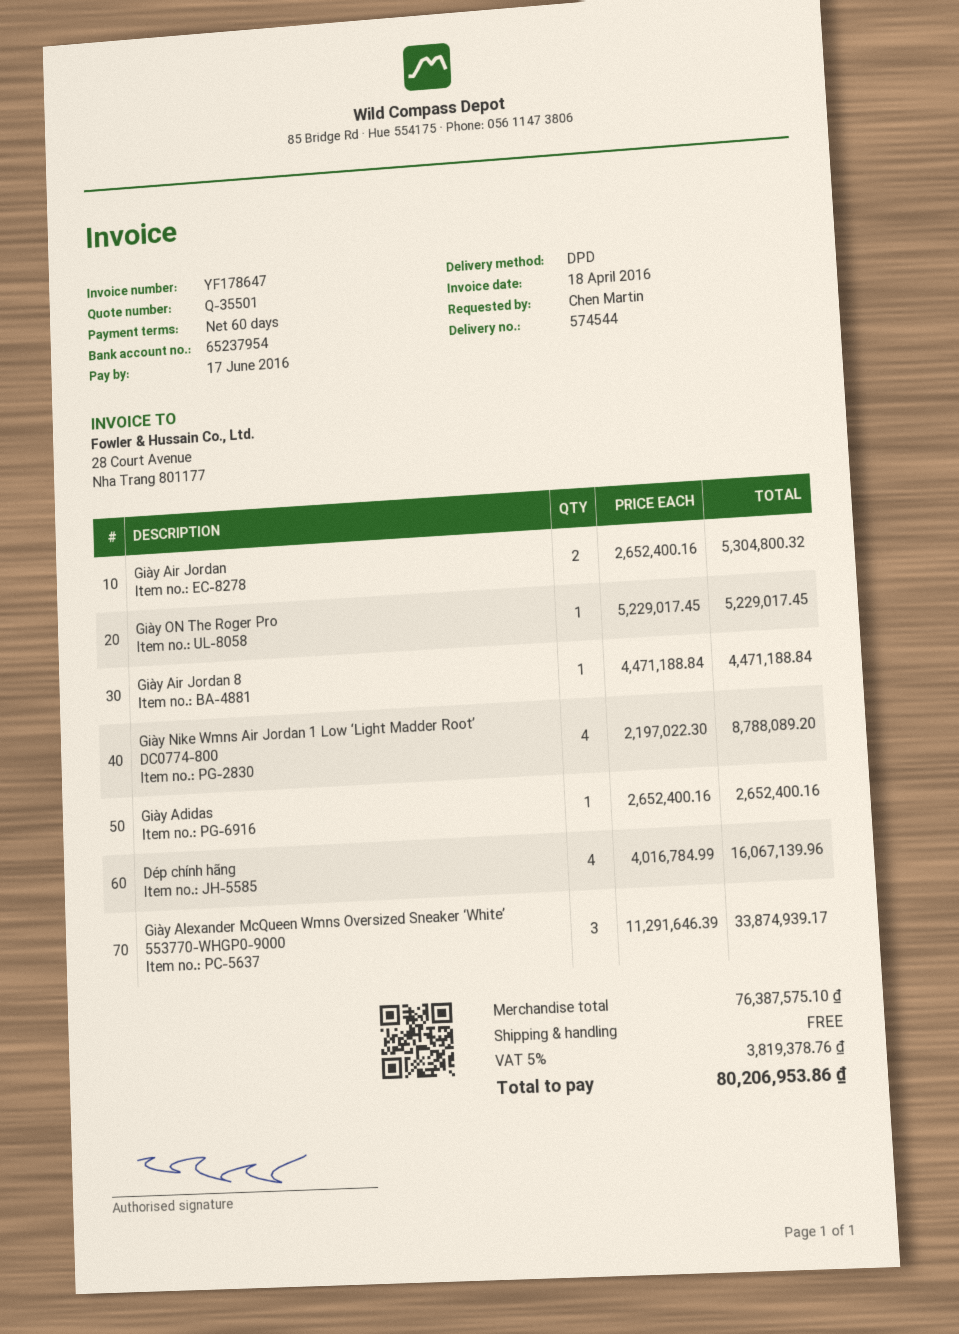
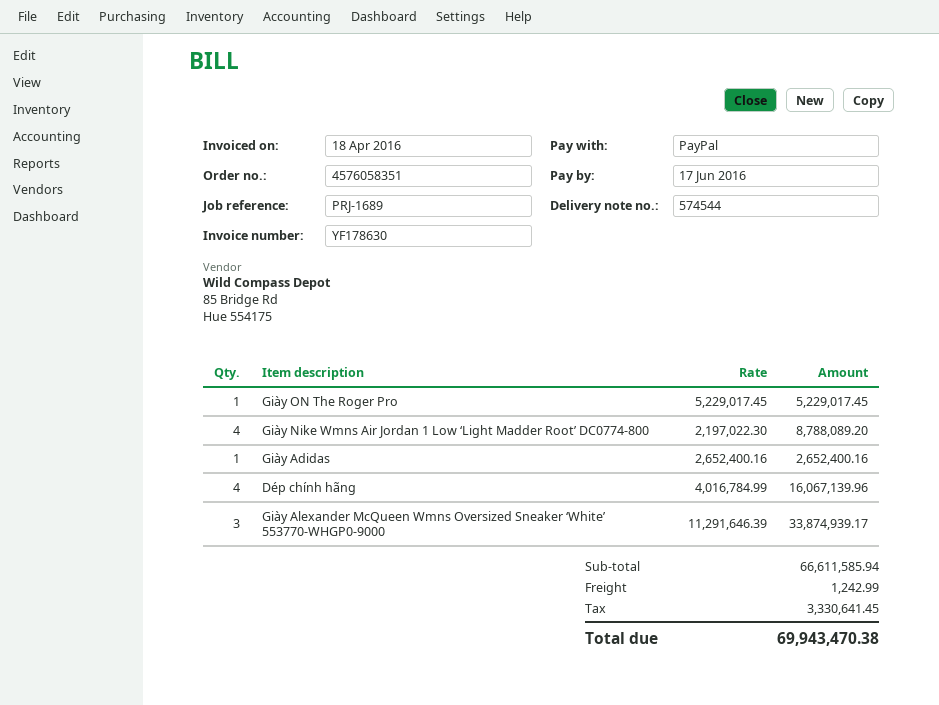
invoice number: YF178647 -> YF178630
Giày Air Jordan: 2 x 2652400.16 = 5304800.32 -> none
Giày Air Jordan 8: 1 x 4471188.84 = 4471188.84 -> none
subtotal: 76387575.10 -> 66611585.94
shipping: 0.00 -> 1242.99
tax: 3819378.76 -> 3330641.45
total: 80206953.86 -> 69943470.38

